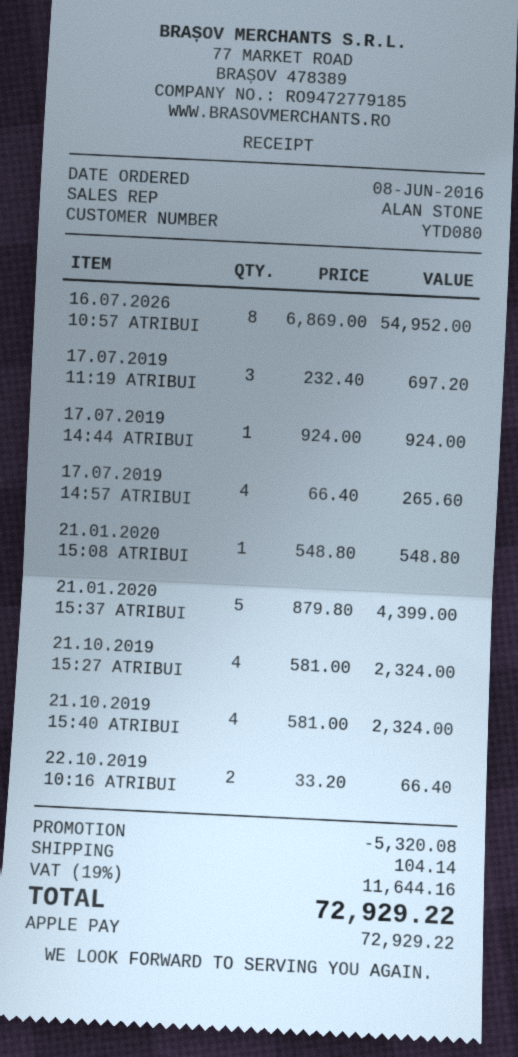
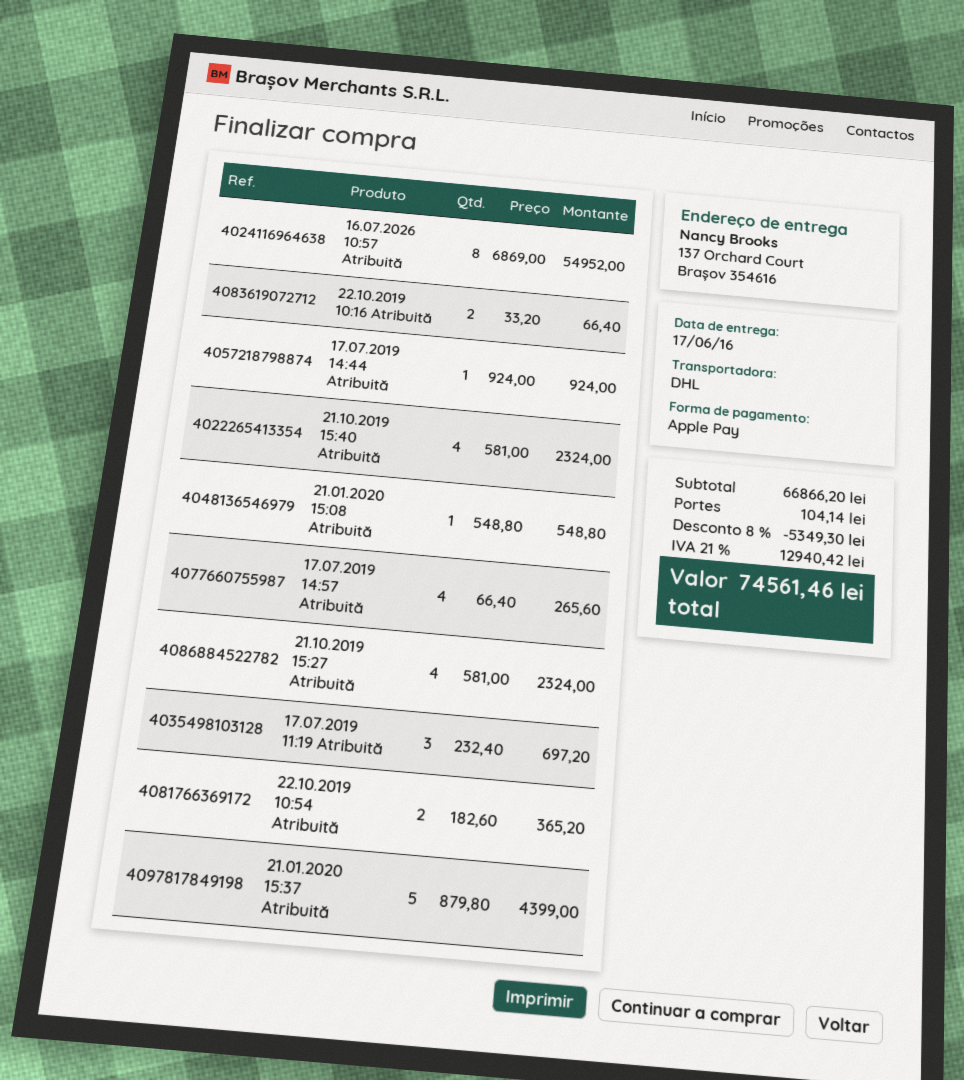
22.10.2019 10:54 Atribuită: none -> 2 x 182.60 = 365.20
discount: 5320.08 -> 5349.30
tax: 19% = 11644.16 -> 21% = 12940.42
total: 72929.22 -> 74561.46

